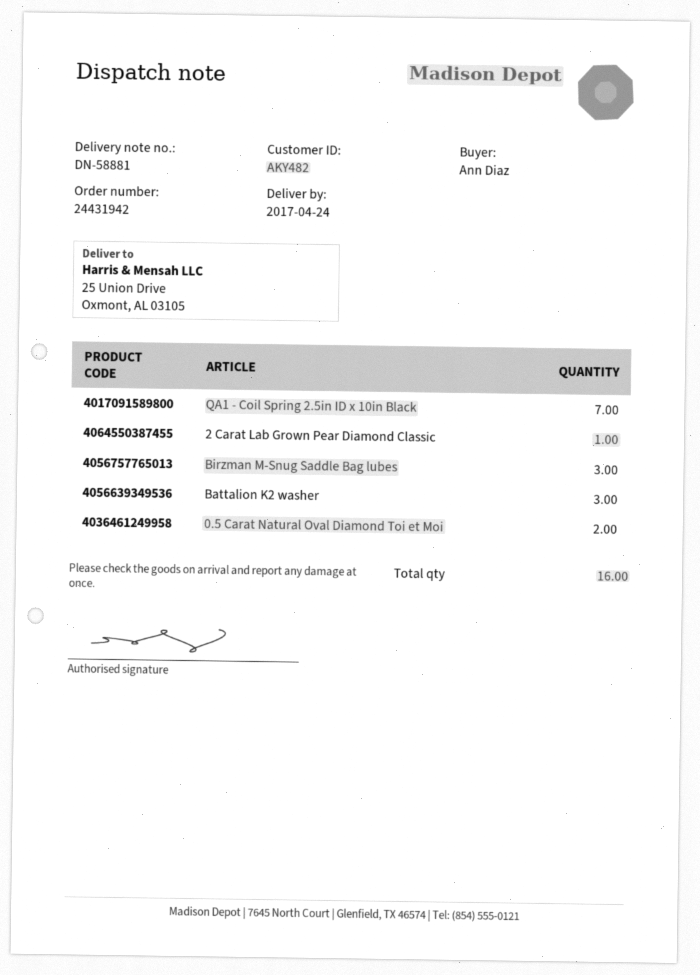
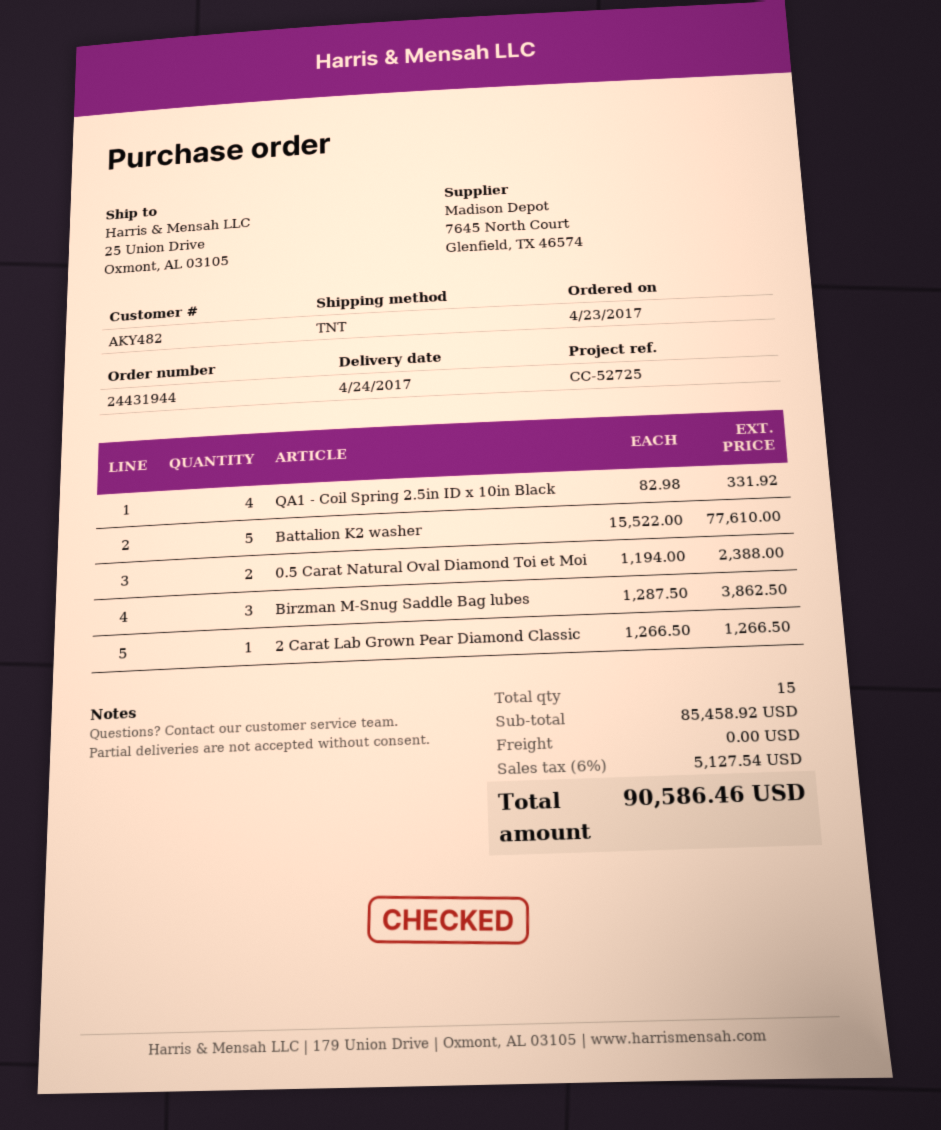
order number: 24431942 -> 24431944
QA1 - Coil Spring 2.5in ID x 10in Black: 7 -> 4
Battalion K2 washer: 3 -> 5
total quantity: 16 -> 15

